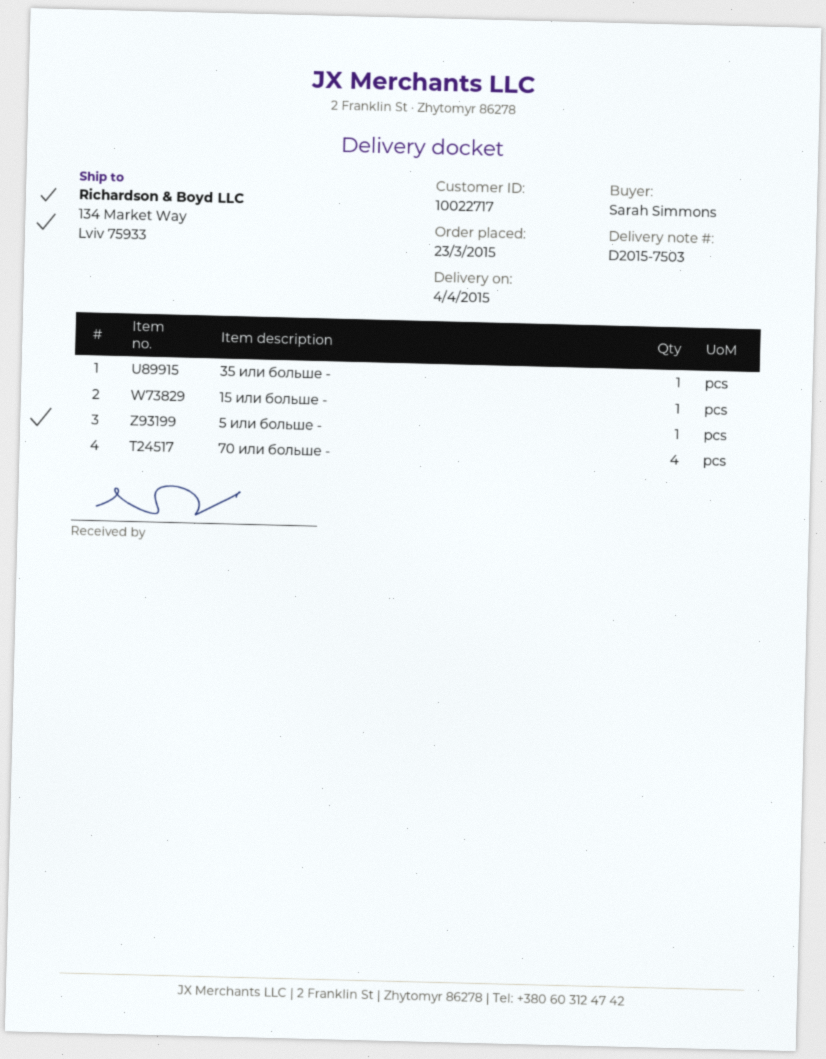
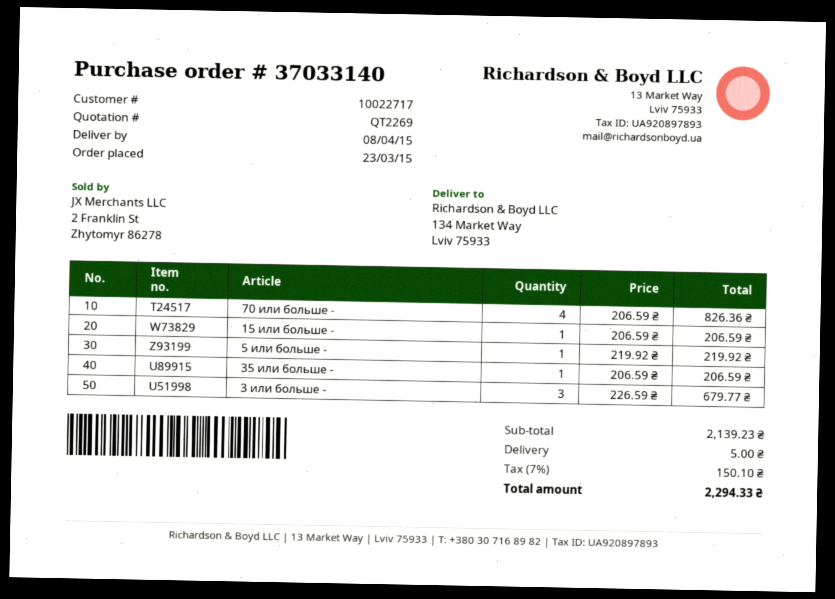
delivery date: 2015-04-04 -> 2015-04-08
3 или больше -: none -> 3

